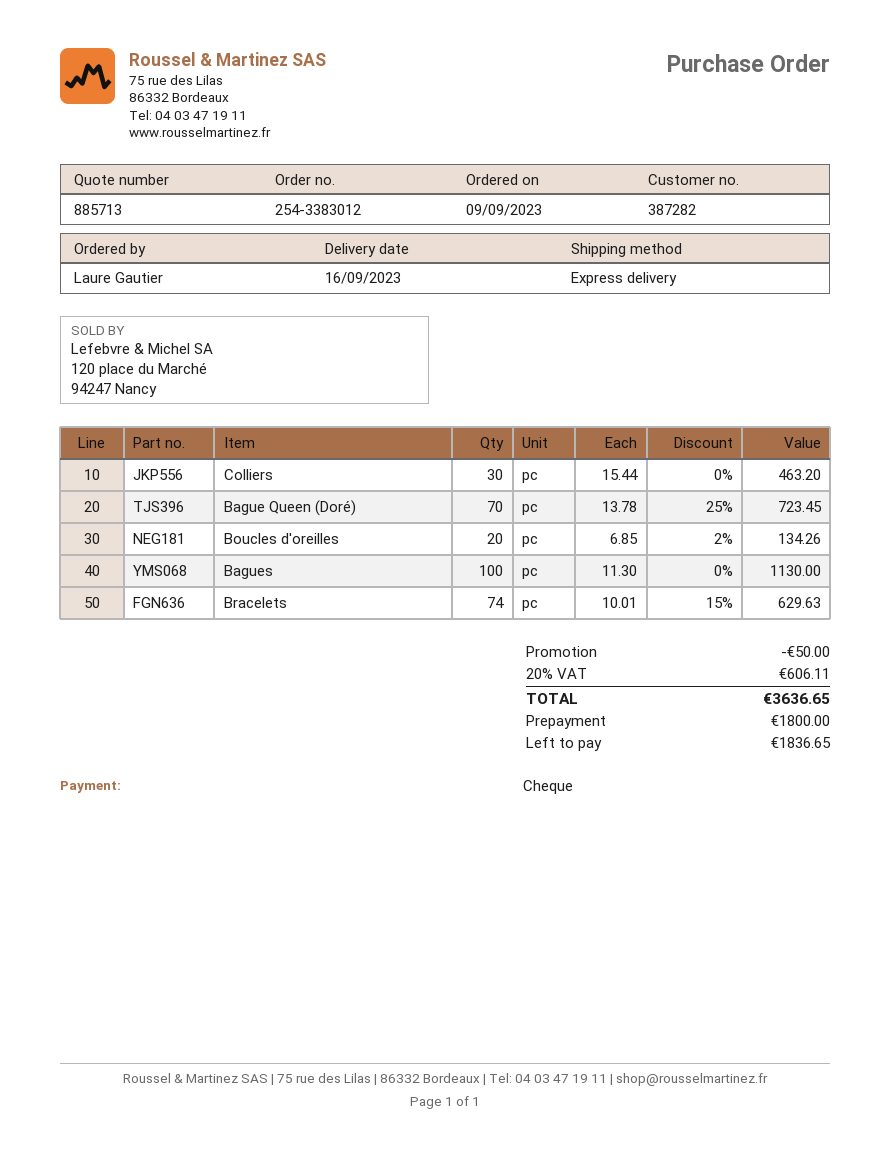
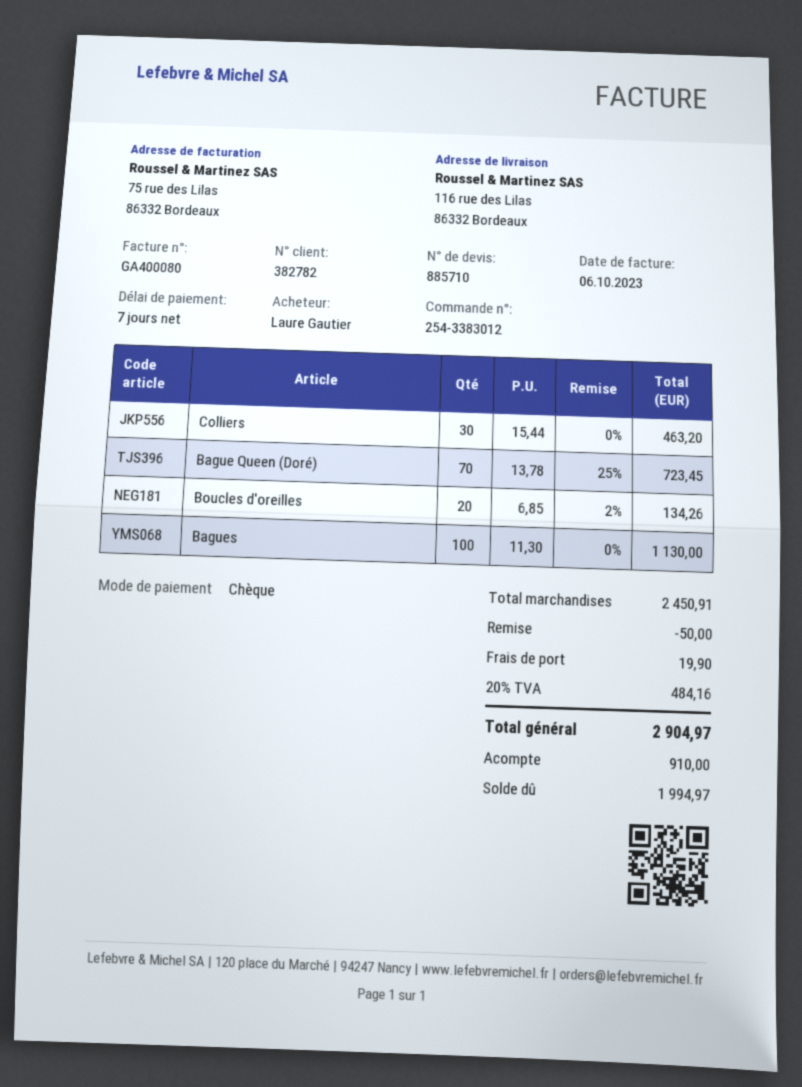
quote number: 885713 -> 885710
customer number: 387282 -> 382782
Bracelets: 74 x 10.01 - 15% = 629.63 -> none
shipping: none -> 19.90
tax: 20% = 606.11 -> 20% = 484.16
total: 3636.65 -> 2904.97
deposit: 1800.00 -> 910.00
balance: 1836.65 -> 1994.97

